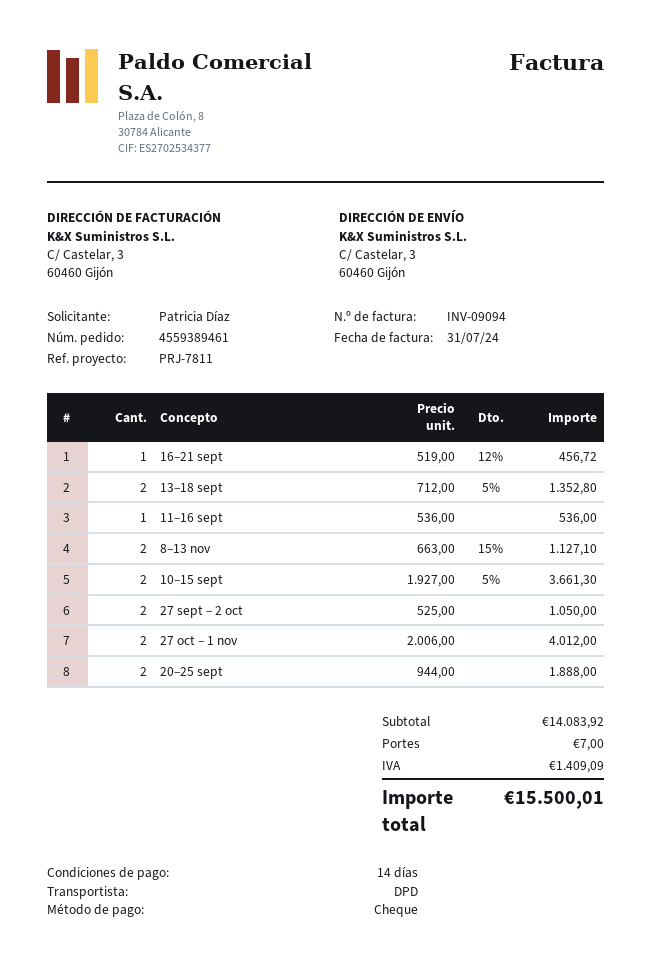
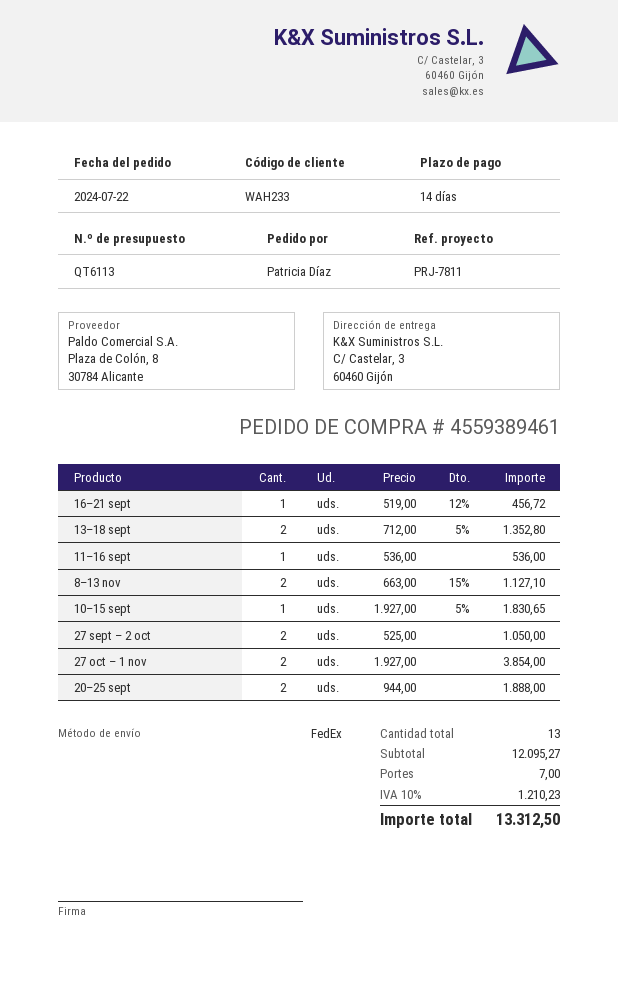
shipping method: DPD -> FedEx
10–15 sept: 2 x 1927.00 - 5% = 3661.30 -> 1 x 1927.00 - 5% = 1830.65
27 oct – 1 nov: 2 x 2006.00 = 4012.00 -> 2 x 1927.00 = 3854.00
subtotal: 14083.92 -> 12095.27
tax: 1409.09 -> 1210.23
total: 15500.01 -> 13312.50

